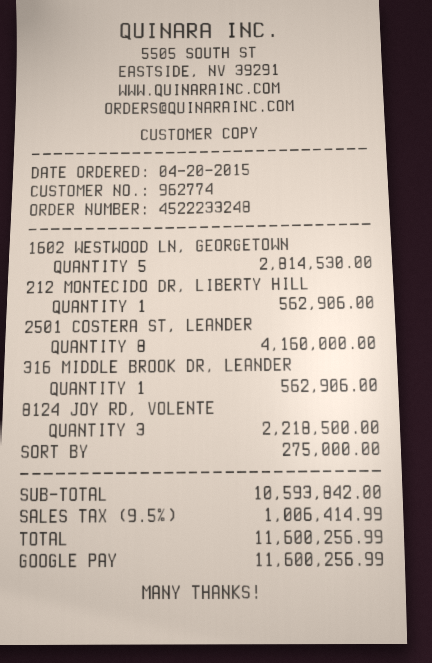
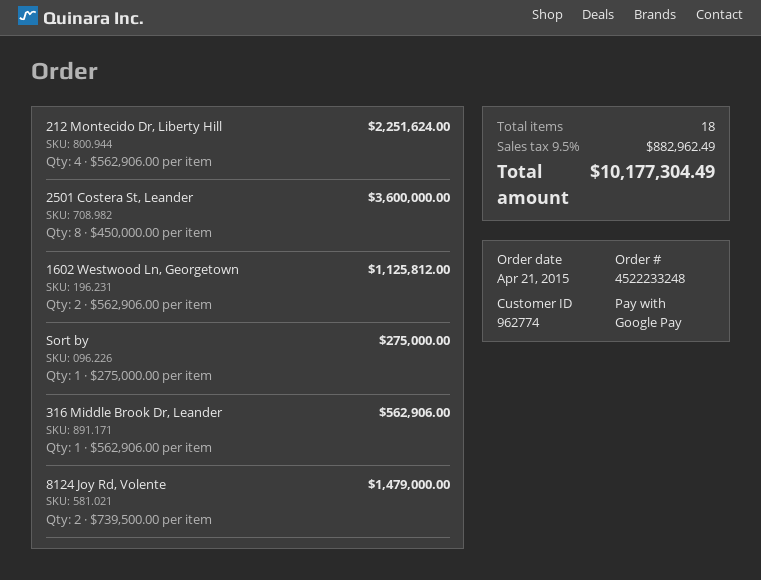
order date: 2015-04-20 -> 2015-04-21
1602 WESTWOOD LN, GEORGETOWN: 5 for 2814530.00 -> 2 for 1125812.00
212 MONTECIDO DR, LIBERTY HILL: 1 for 562906.00 -> 4 for 2251624.00
2501 COSTERA ST, LEANDER: 8 for 4160000.00 -> 8 for 3600000.00
8124 JOY RD, VOLENTE: 3 for 2218500.00 -> 2 for 1479000.00
tax: 9.5% = 1006414.99 -> 9.5% = 882962.49
total: 11600256.99 -> 10177304.49

